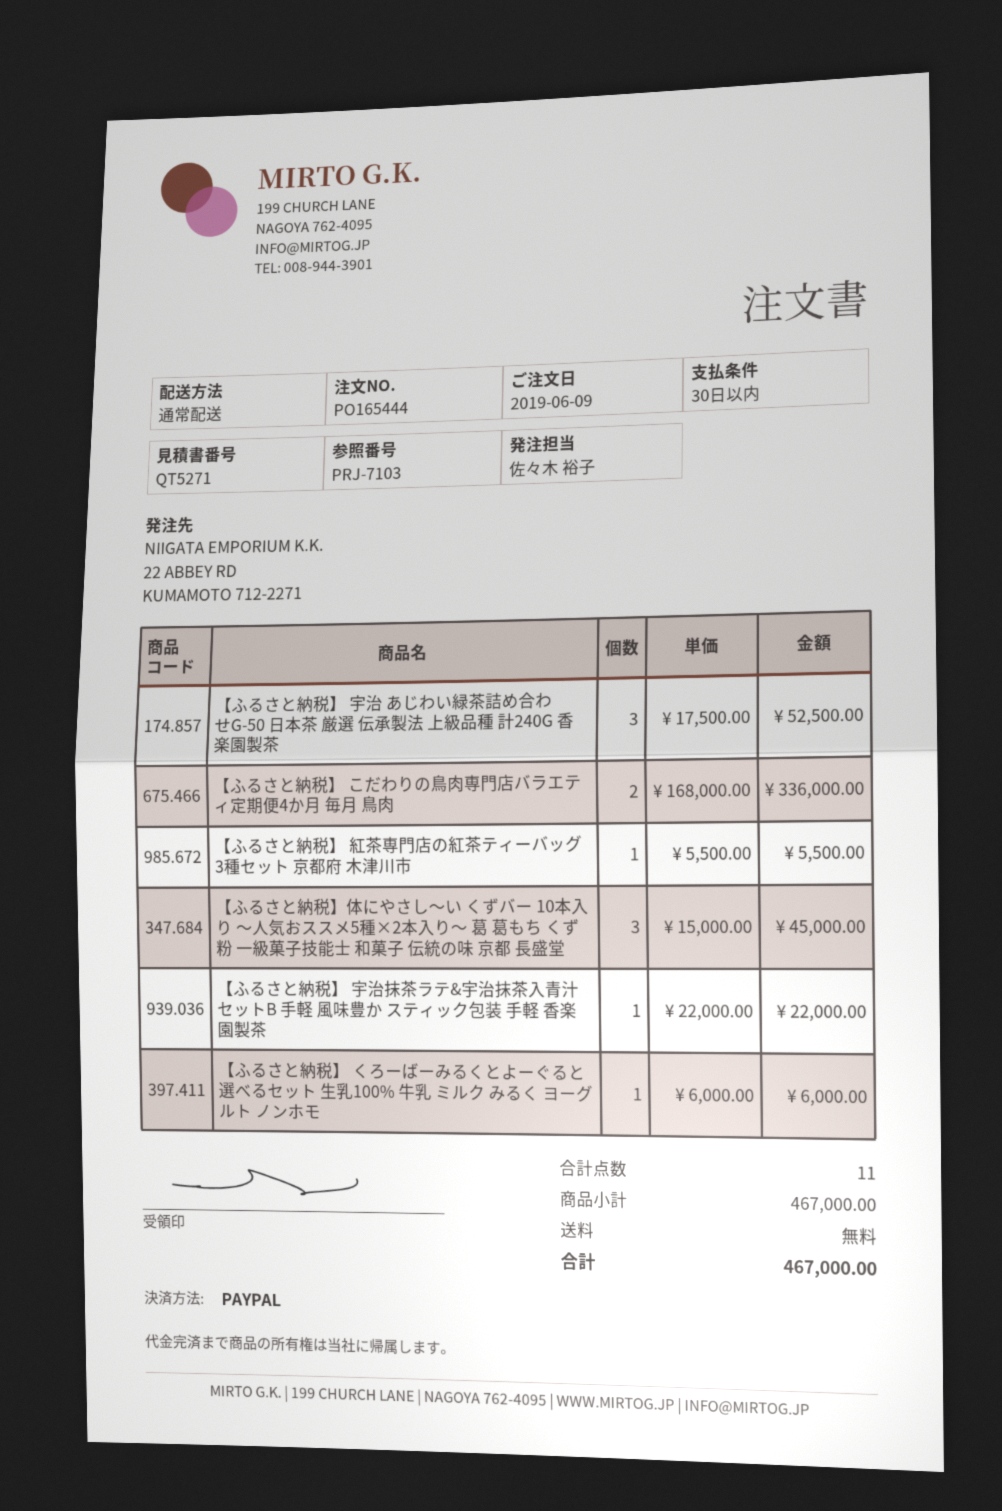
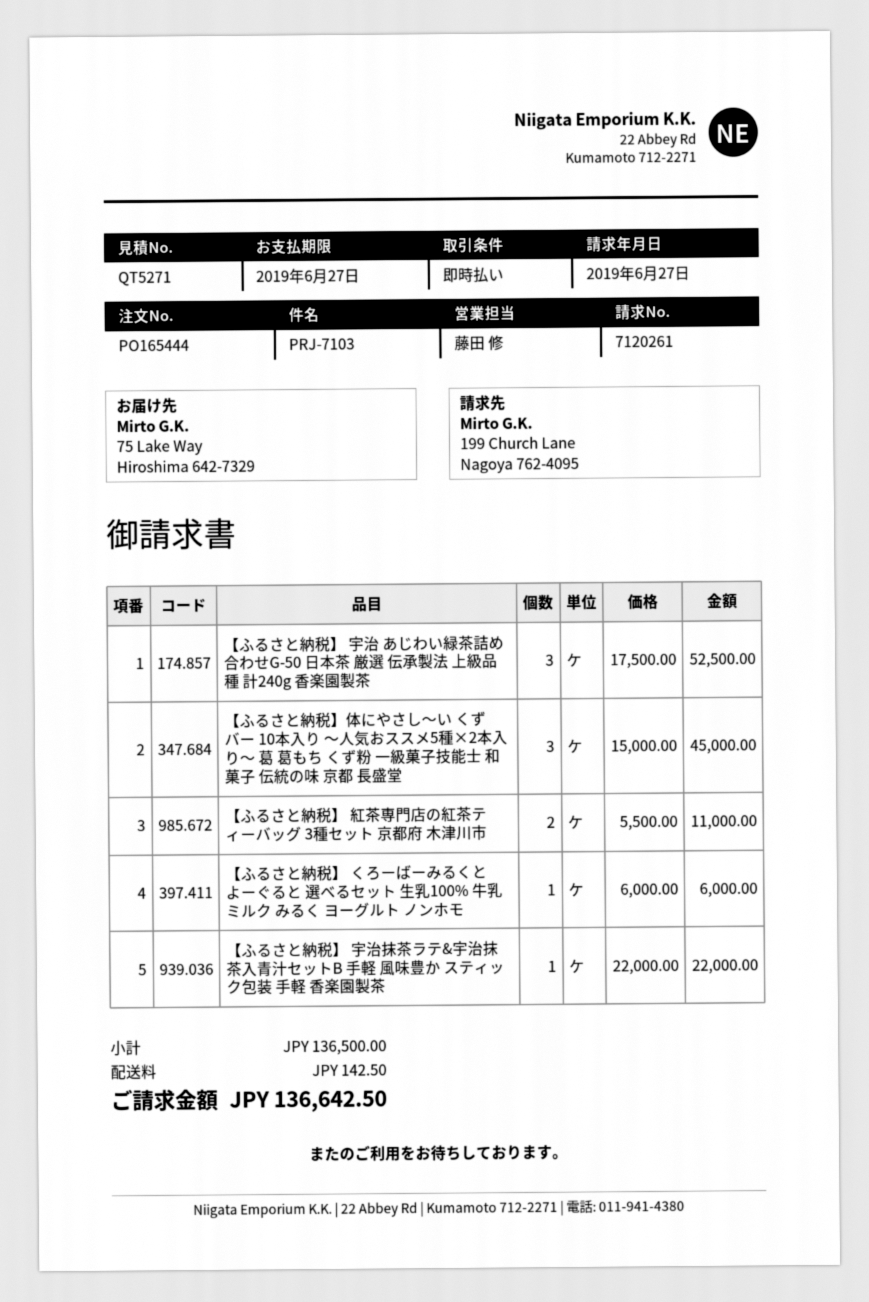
payment terms: 30 days -> on receipt
【ふるさと納税】 こだわりの鳥肉専門店バラエティ定期便4か月 毎月 鳥肉: 2 x 168000.00 = 336000.00 -> none
【ふるさと納税】 紅茶専門店の紅茶ティーバッグ 3種セット 京都府 木津川市: 1 x 5500.00 = 5500.00 -> 2 x 5500.00 = 11000.00
subtotal: 467000.00 -> 136500.00
shipping: 0.00 -> 142.50
total: 467000.00 -> 136642.50

